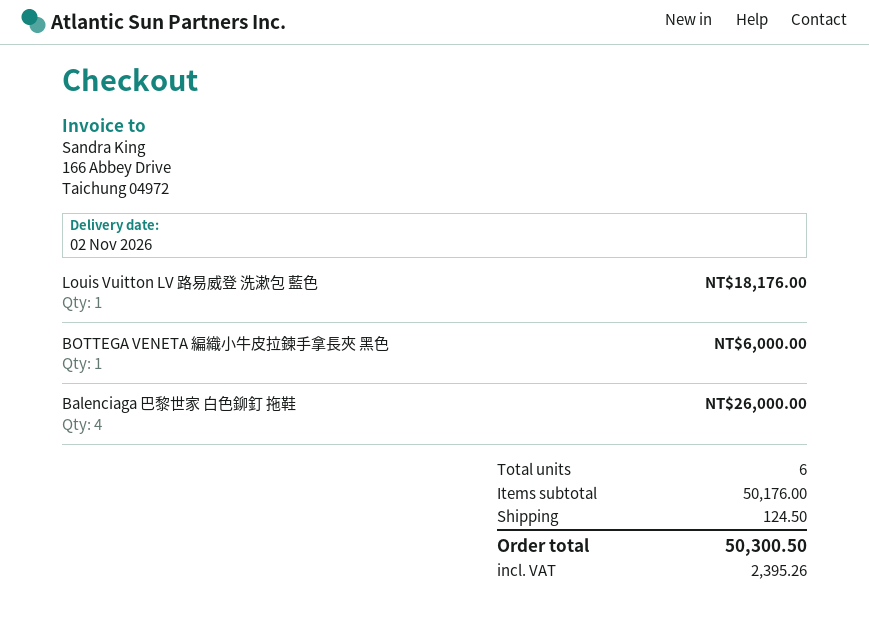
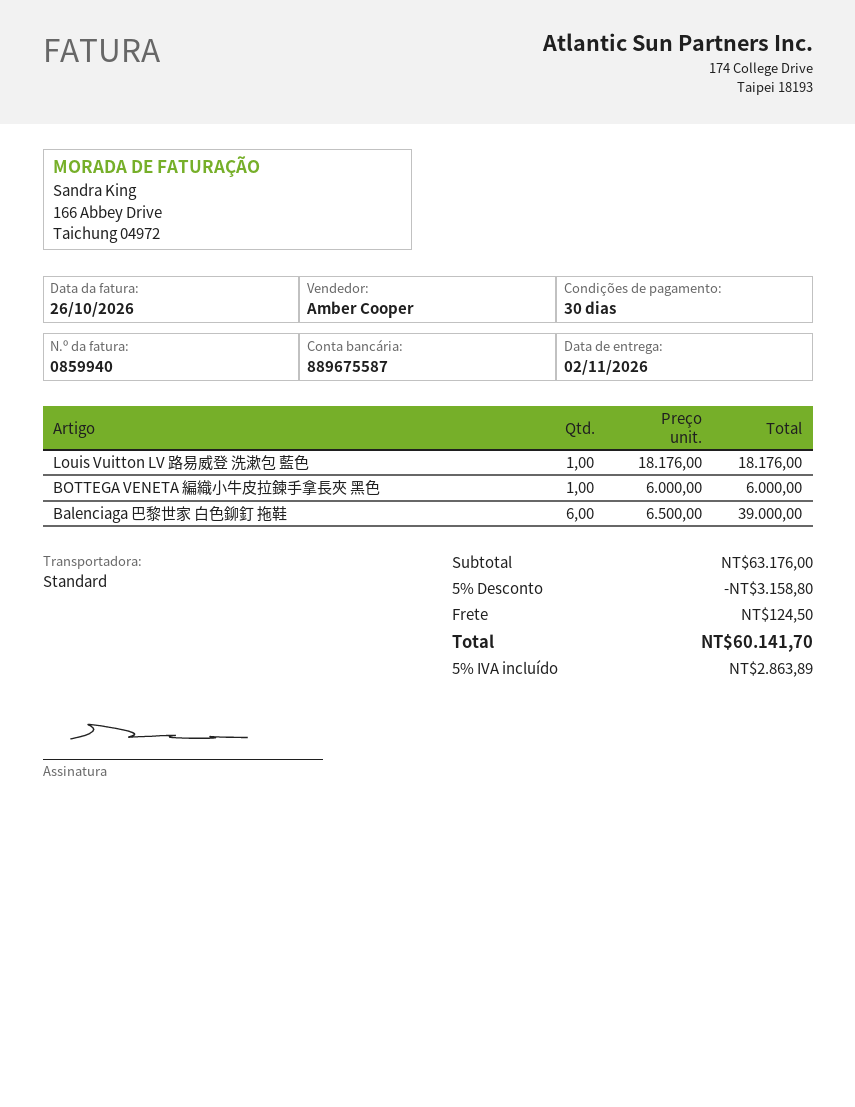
Balenciaga 巴黎世家 白色鉚釘 拖鞋: 4 for 26000.00 -> 6 for 39000.00
subtotal: 50176.00 -> 63176.00
discount: none -> 5% = 3158.80
tax: 2395.26 -> 2863.89
total: 50300.50 -> 60141.70

